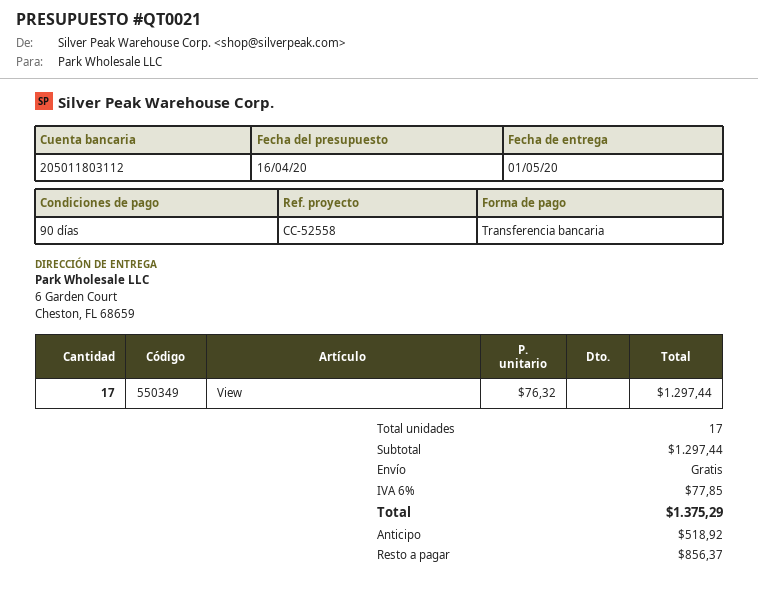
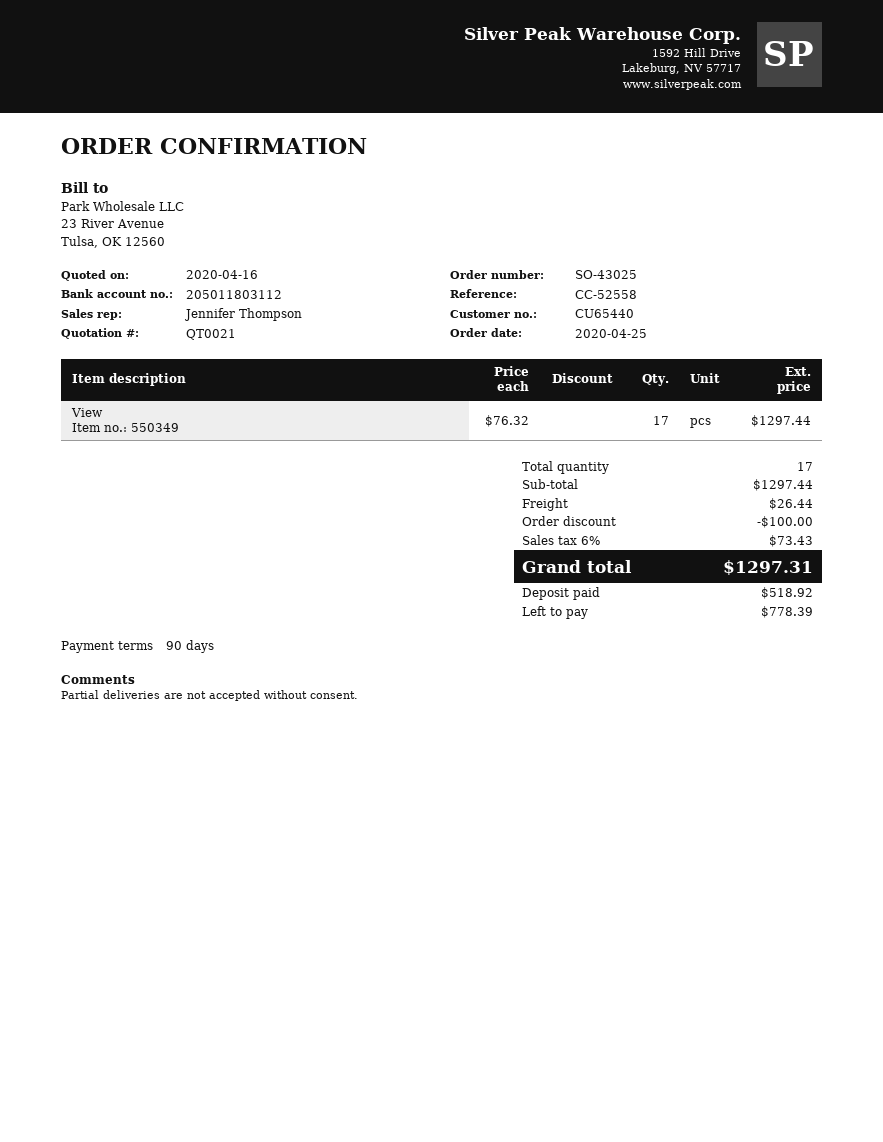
discount: none -> 100.00
shipping: 0.00 -> 26.44
tax: 6% = 77.85 -> 6% = 73.43
total: 1375.29 -> 1297.31
balance: 856.37 -> 778.39

